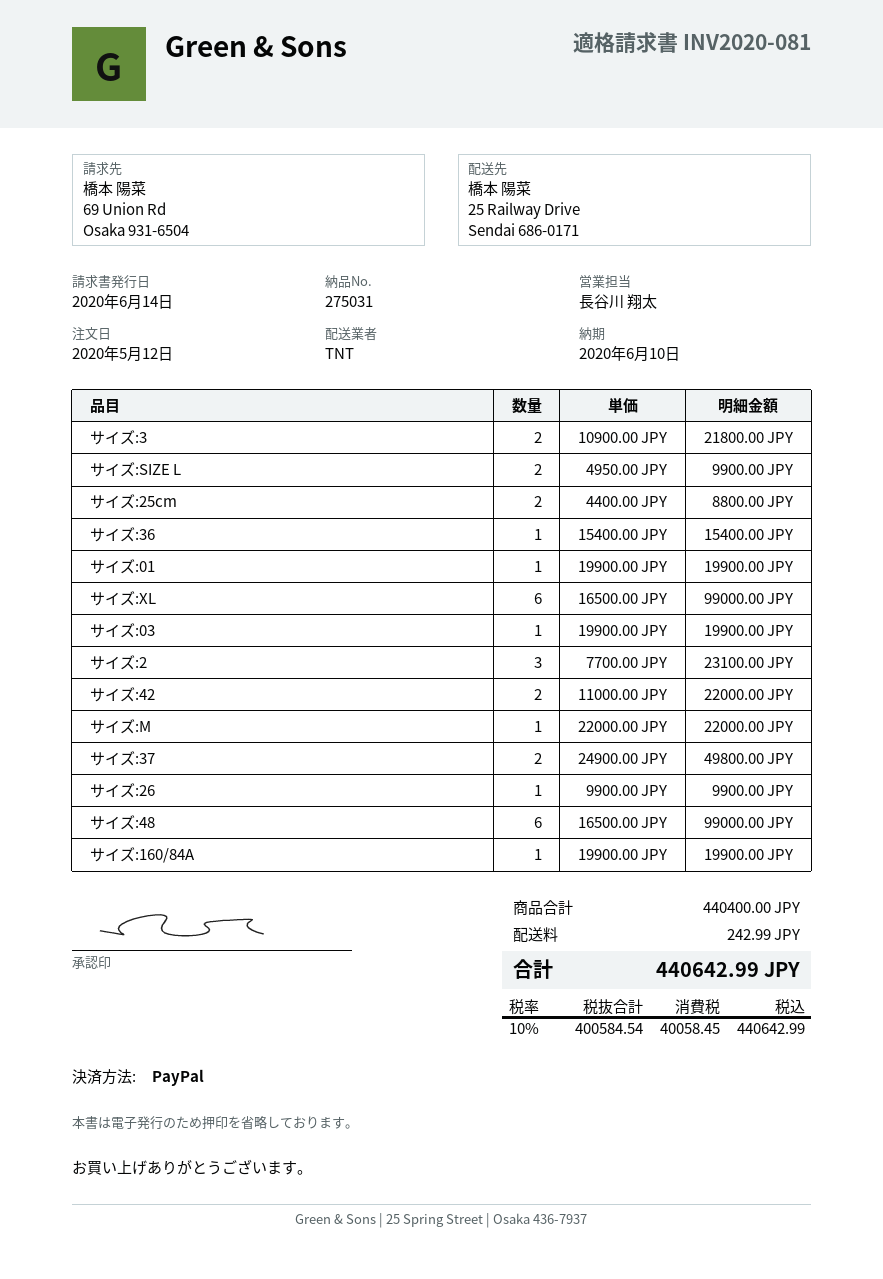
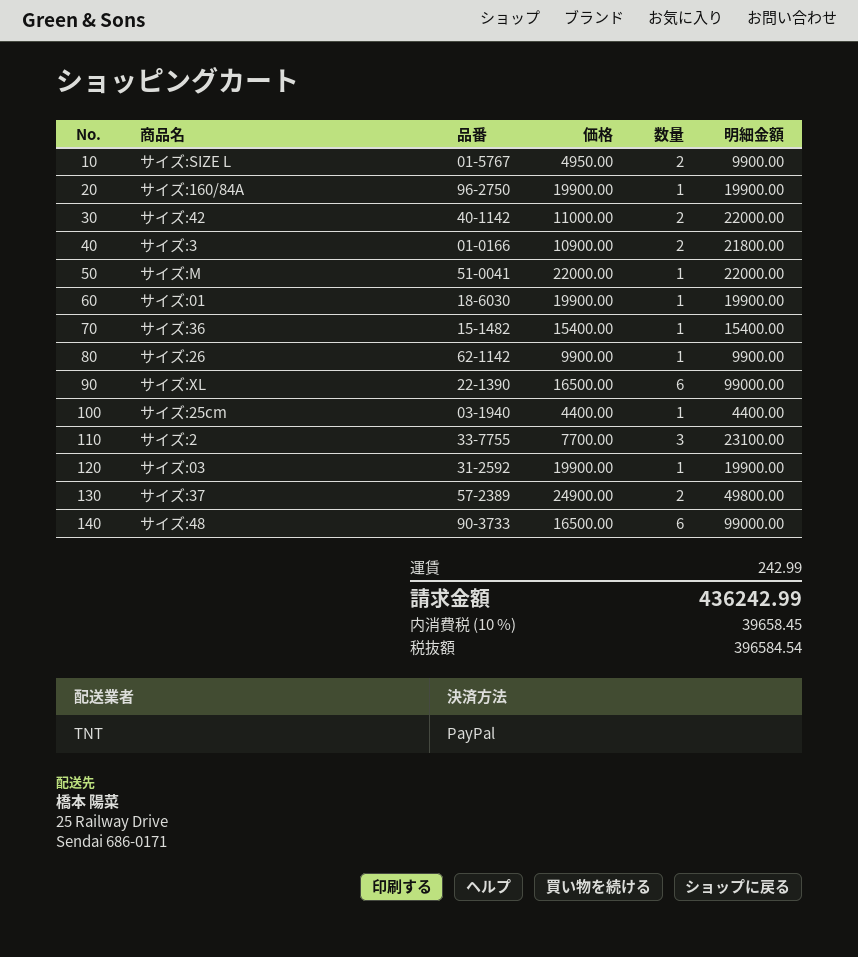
サイズ:25cm: 2 x 4400.00 = 8800.00 -> 1 x 4400.00 = 4400.00
net: 400584.54 -> 396584.54
tax: 10% = 40058.45 -> 10% = 39658.45
total: 440642.99 -> 436242.99

